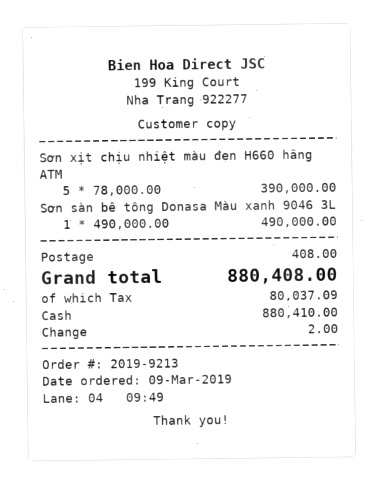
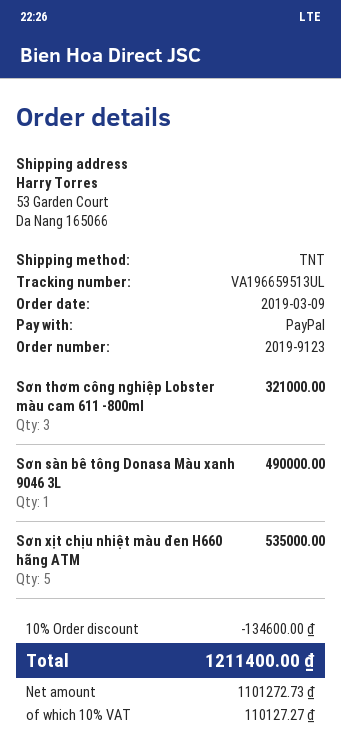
order number: 2019-9213 -> 2019-9123
payment method: cash -> PayPal
Sơn xịt chịu nhiệt màu đen H660 hãng ATM: 5 for 390000.00 -> 5 for 535000.00
Sơn thơm công nghiệp Lobster màu cam 611 -800ml: none -> 3 for 321000.00
discount: none -> 10% = 134600.00
shipping: 408.00 -> none
tax: 80037.09 -> 110127.27
total: 880408.00 -> 1211400.00

